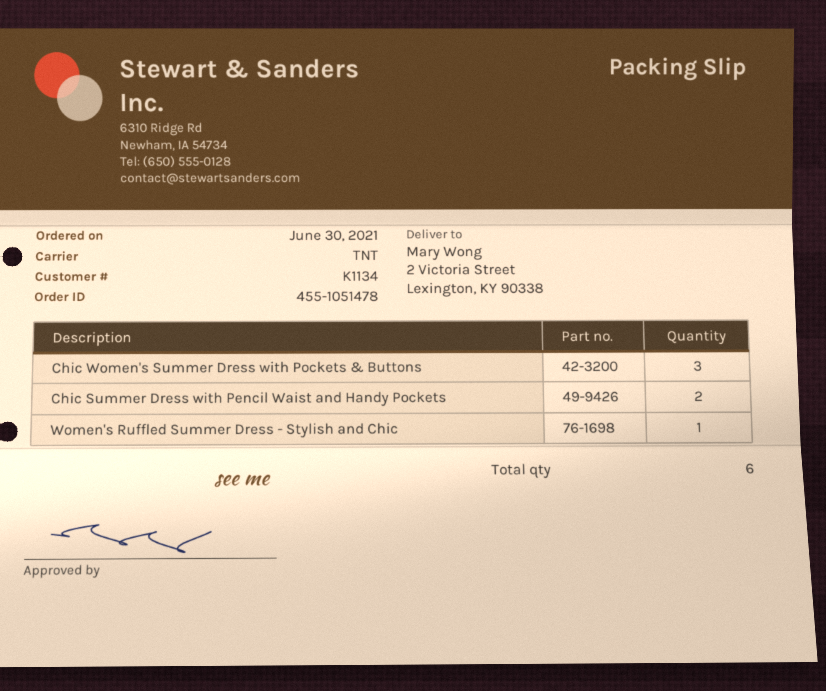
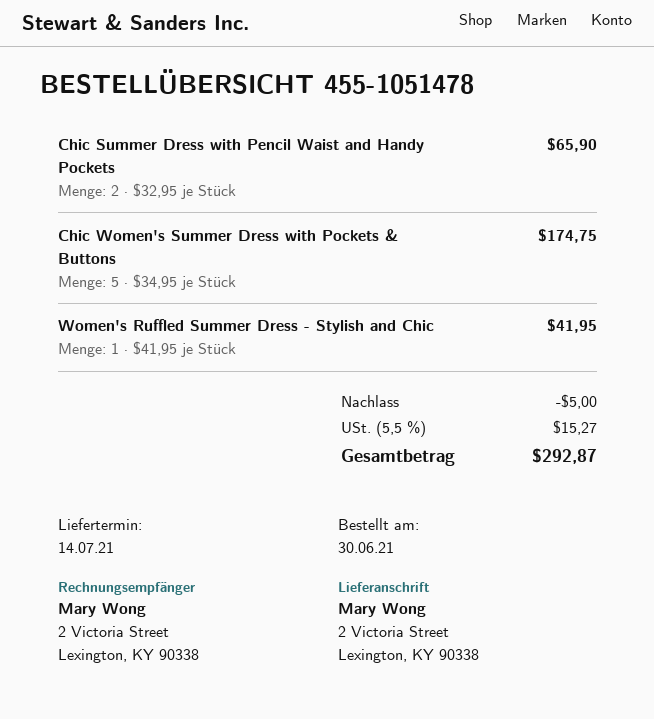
Chic Women's Summer Dress with Pockets & Buttons: 3 -> 5

